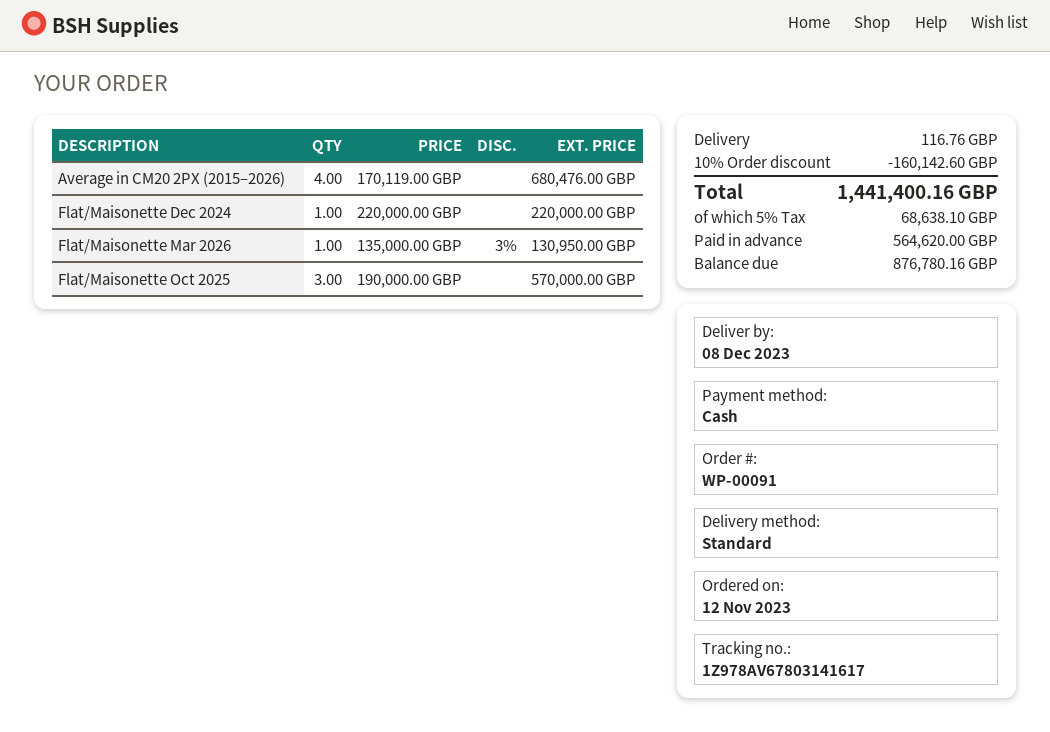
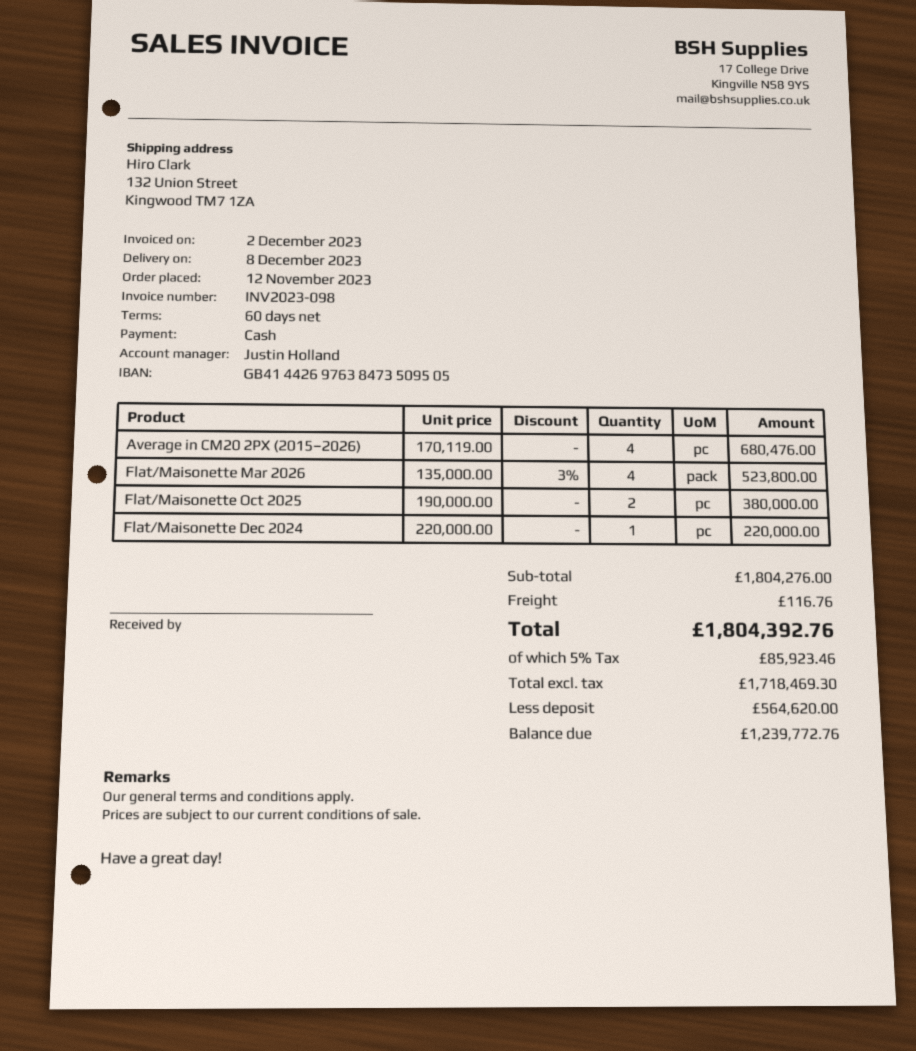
Flat/Maisonette Mar 2026: 1 x 135000.00 - 3% = 130950.00 -> 4 x 135000.00 - 3% = 523800.00
Flat/Maisonette Oct 2025: 3 x 190000.00 = 570000.00 -> 2 x 190000.00 = 380000.00
discount: 10% = 160142.60 -> none
tax: 5% = 68638.10 -> 5% = 85923.46
total: 1441400.16 -> 1804392.76
balance: 876780.16 -> 1239772.76

